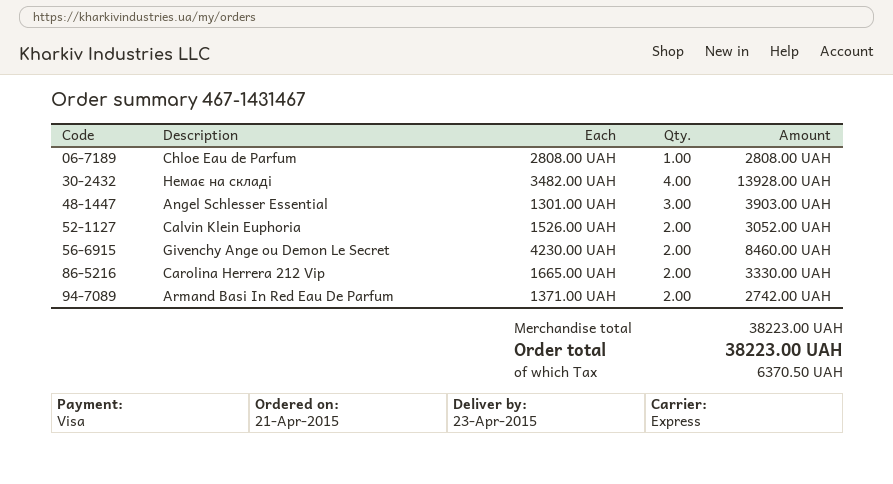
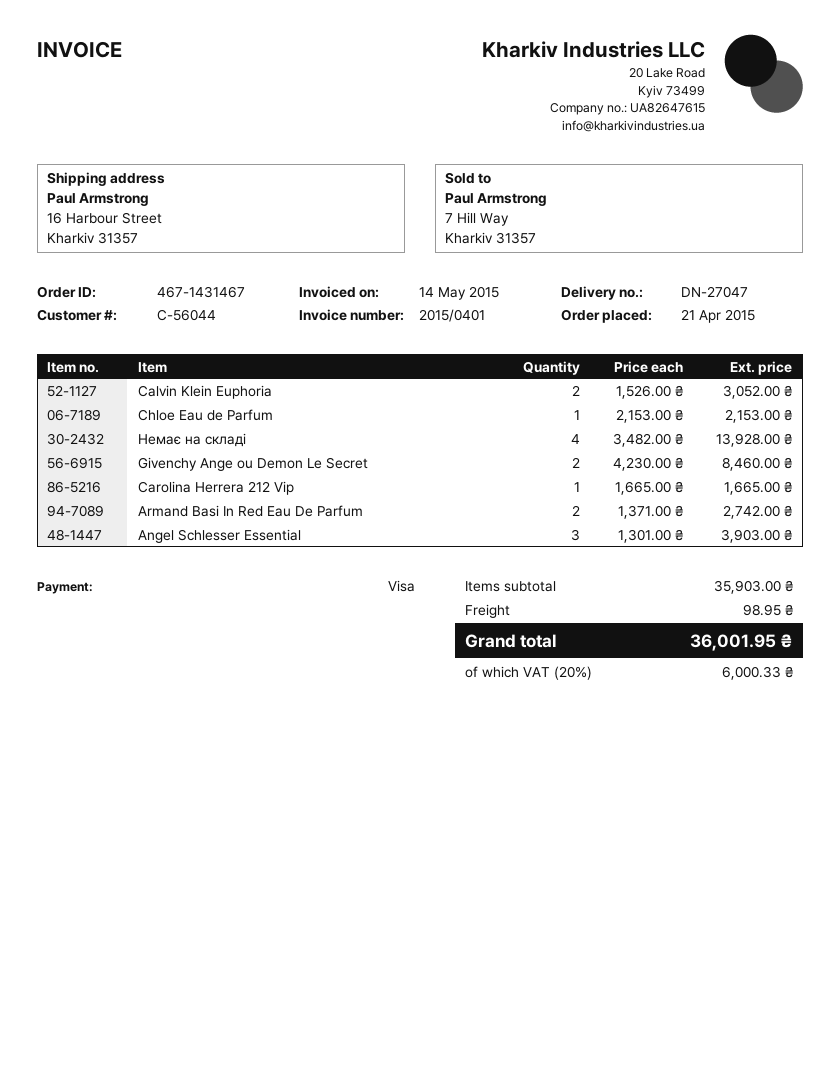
Chloe Eau de Parfum: 1 x 2808.00 = 2808.00 -> 1 x 2153.00 = 2153.00
Carolina Herrera 212 Vip: 2 x 1665.00 = 3330.00 -> 1 x 1665.00 = 1665.00
subtotal: 38223.00 -> 35903.00
shipping: none -> 98.95
tax: 6370.50 -> 6000.33
total: 38223.00 -> 36001.95

